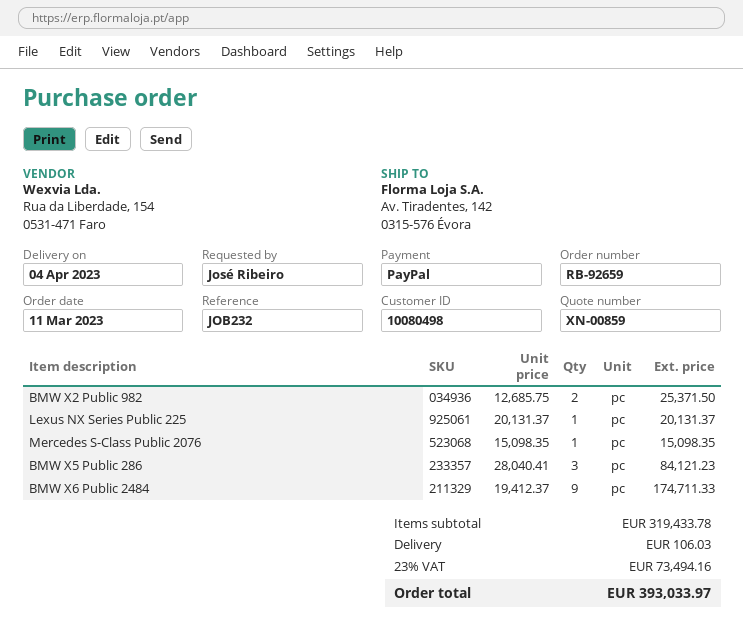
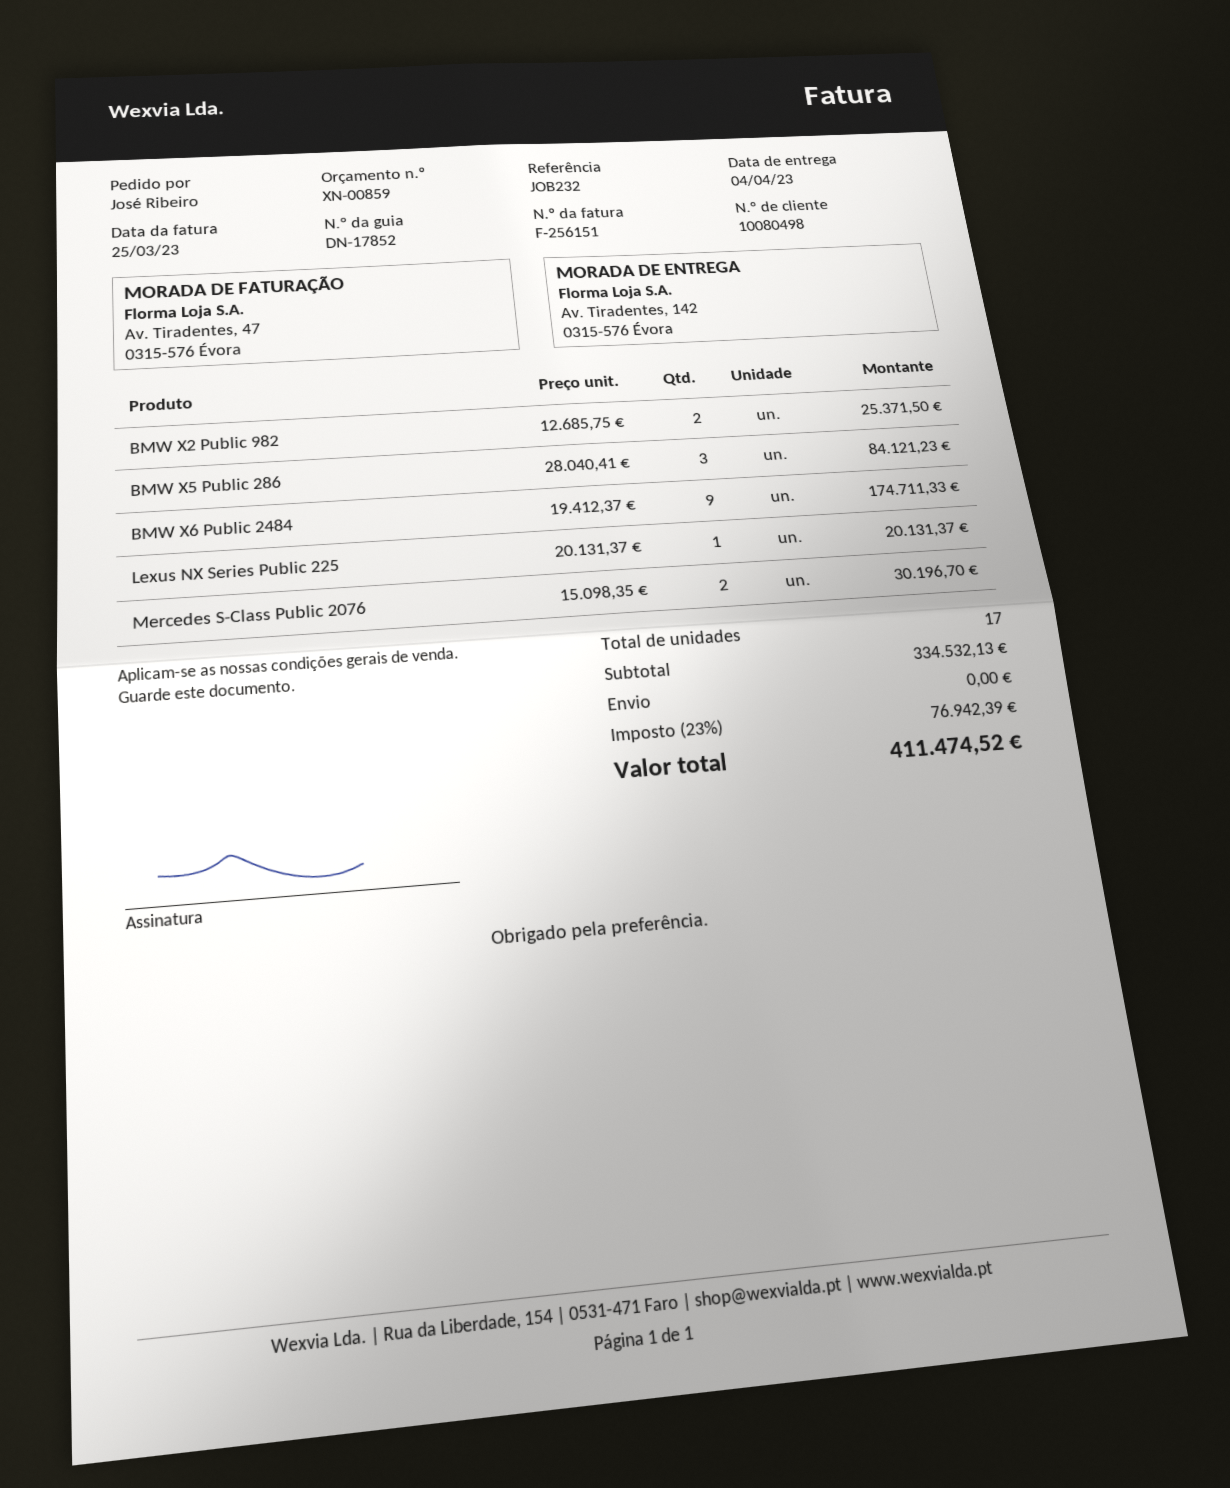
Mercedes S-Class Public 2076: 1 x 15098.35 = 15098.35 -> 2 x 15098.35 = 30196.70
subtotal: 319433.78 -> 334532.13
shipping: 106.03 -> 0.00
tax: 23% = 73494.16 -> 23% = 76942.39
total: 393033.97 -> 411474.52

